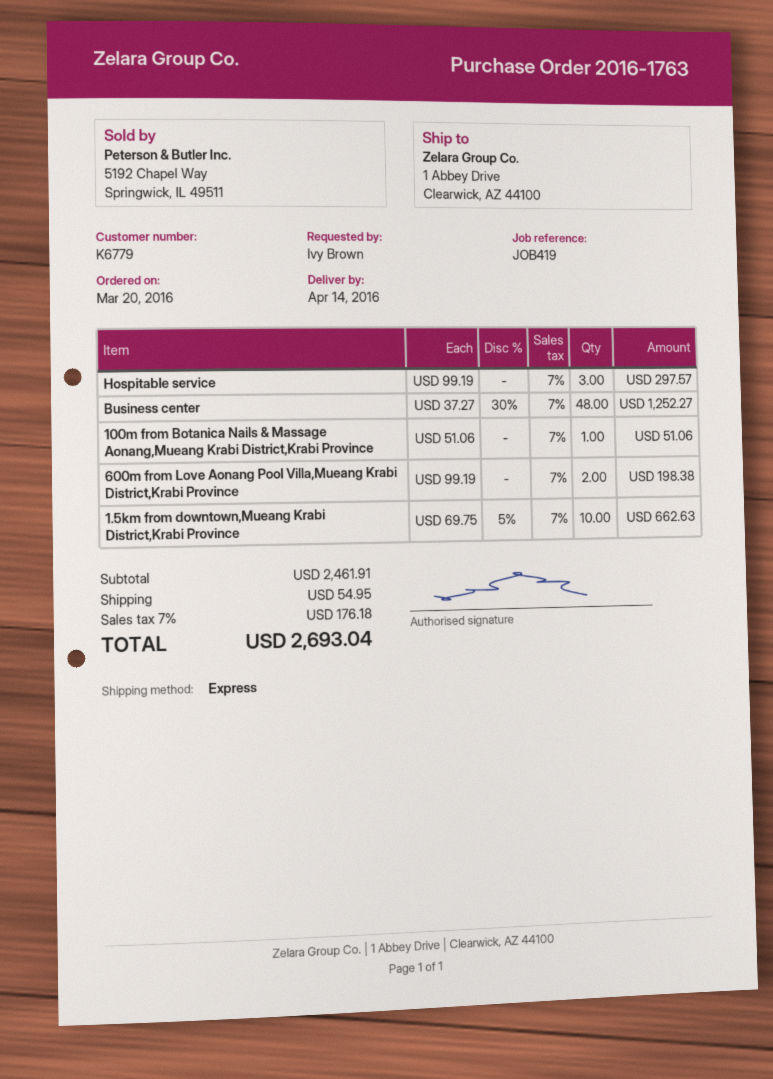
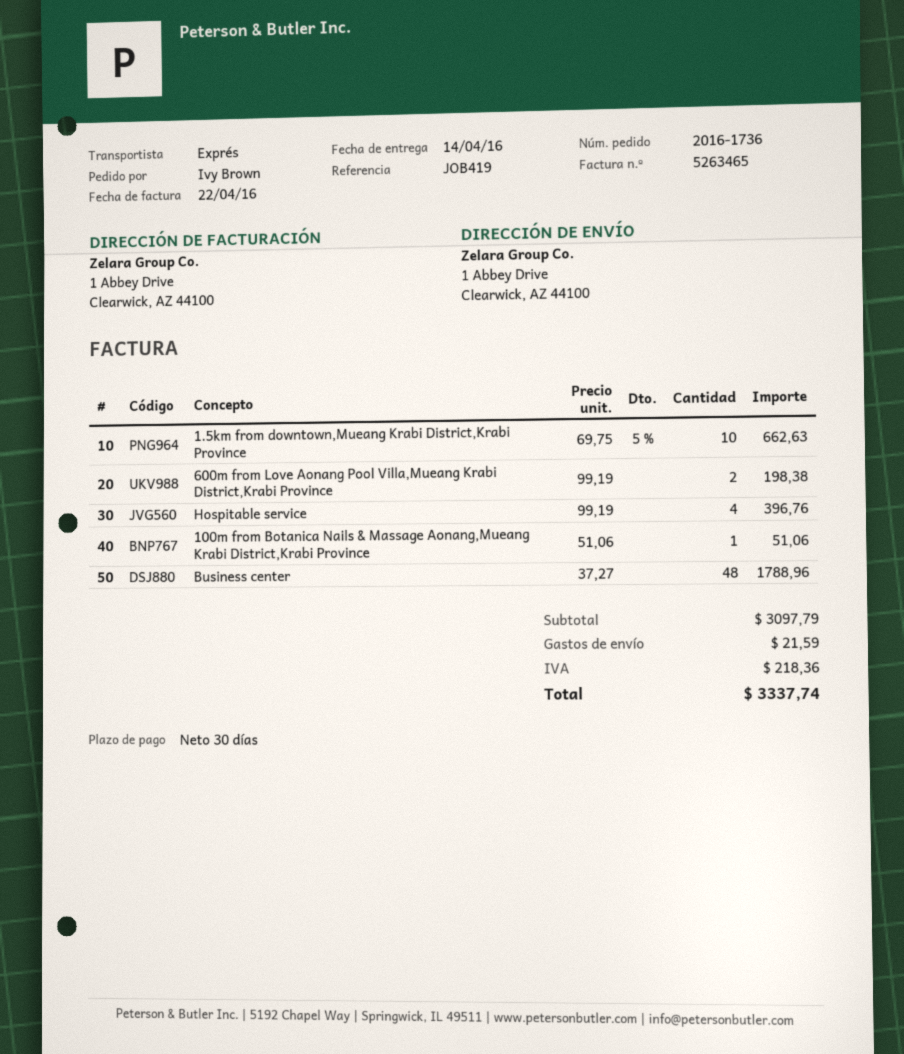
order number: 2016-1763 -> 2016-1736
Hospitable service: 3 x 99.19 = 297.57 -> 4 x 99.19 = 396.76
Business center: 48 x 37.27 - 30% = 1252.27 -> 48 x 37.27 = 1788.96
subtotal: 2461.91 -> 3097.79
shipping: 54.95 -> 21.59
tax: 176.18 -> 218.36
total: 2693.04 -> 3337.74

